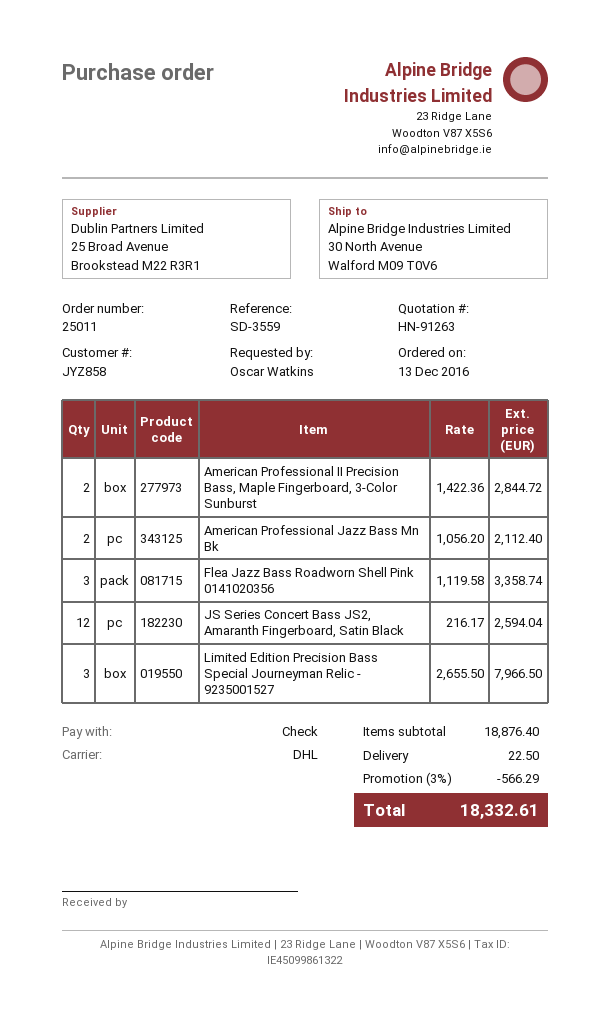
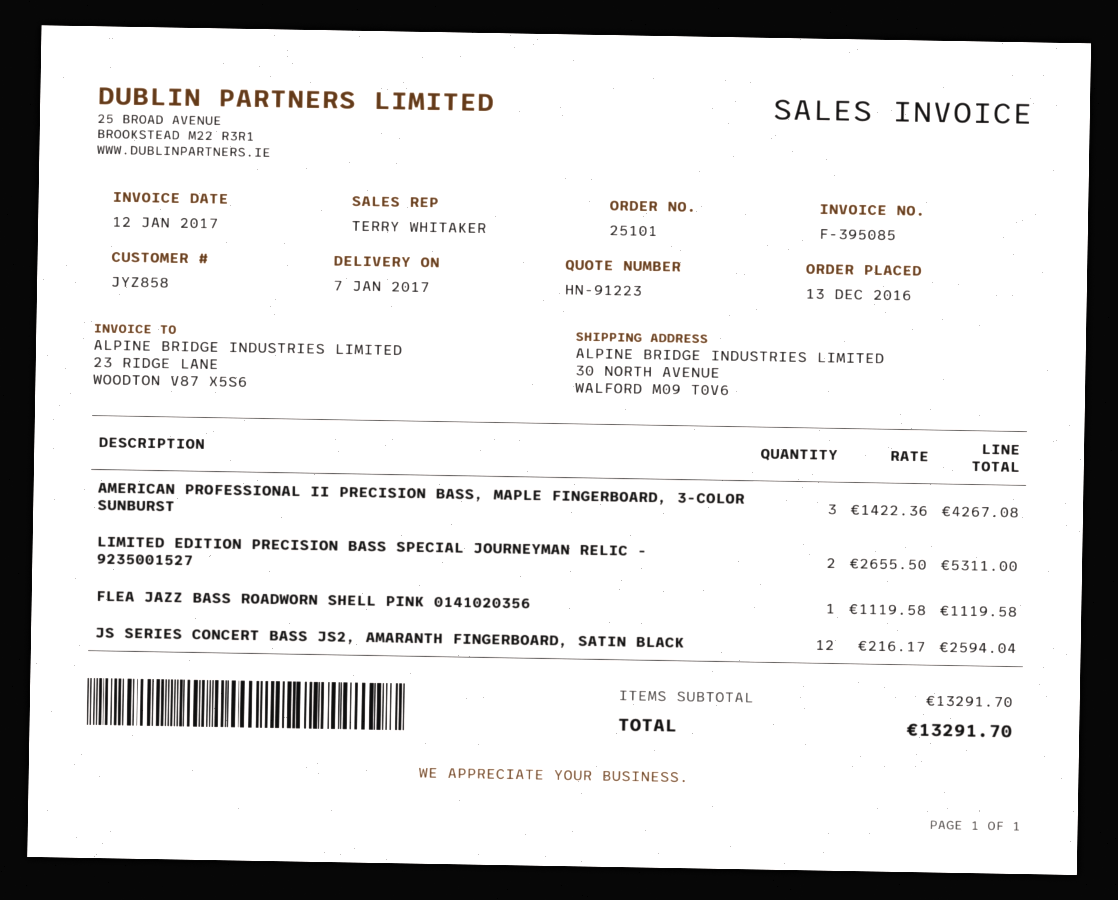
quote number: HN-91263 -> HN-91223
order number: 25011 -> 25101
American Professional II Precision Bass, Maple Fingerboard, 3-Color Sunburst: 2 x 1422.36 = 2844.72 -> 3 x 1422.36 = 4267.08
American Professional Jazz Bass Mn Bk: 2 x 1056.20 = 2112.40 -> none
Flea Jazz Bass Roadworn Shell Pink 0141020356: 3 x 1119.58 = 3358.74 -> 1 x 1119.58 = 1119.58
Limited Edition Precision Bass Special Journeyman Relic - 9235001527: 3 x 2655.50 = 7966.50 -> 2 x 2655.50 = 5311.00
subtotal: 18876.40 -> 13291.70
discount: 3% = 566.29 -> none
shipping: 22.50 -> none
total: 18332.61 -> 13291.70

